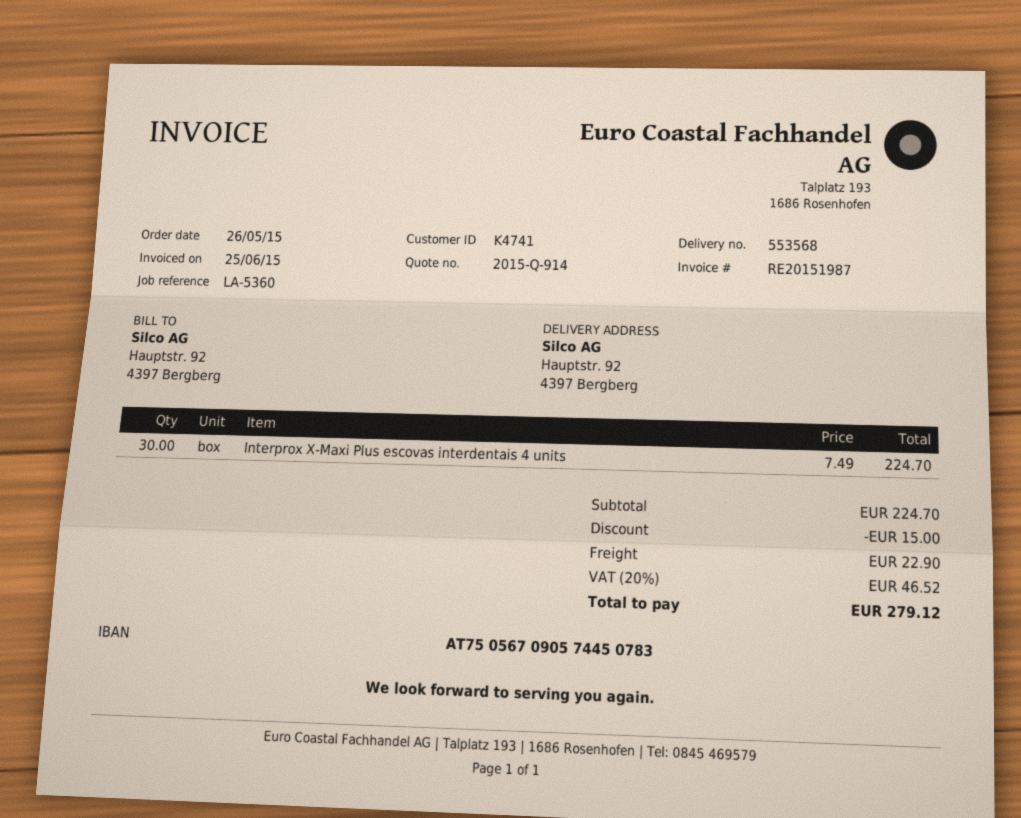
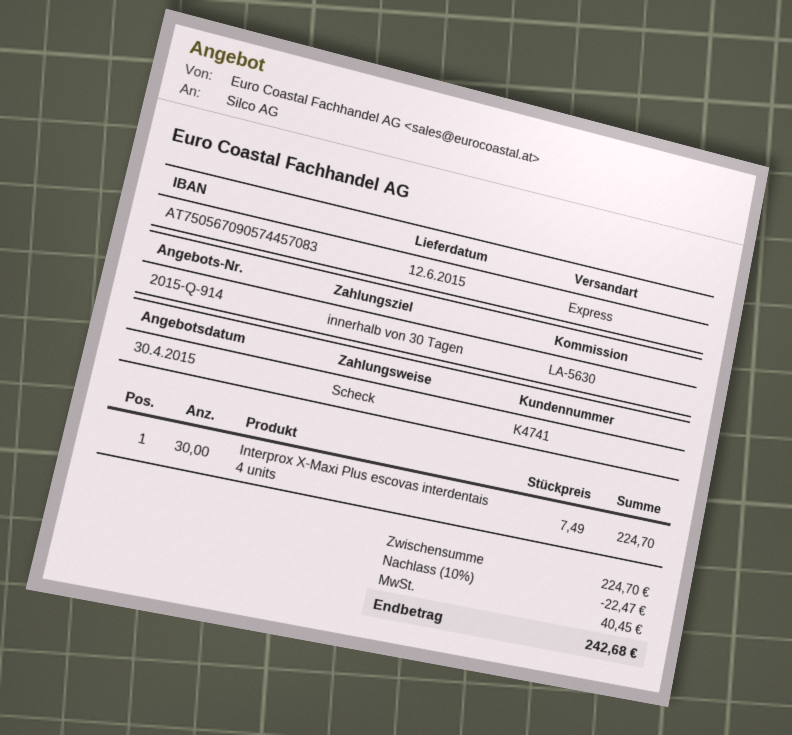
reference: LA-5360 -> LA-5630
bank account: AT750567090574450783 -> AT750567090574457083
discount: 15.00 -> 22.47
shipping: 22.90 -> none
tax: 46.52 -> 40.45
total: 279.12 -> 242.68

